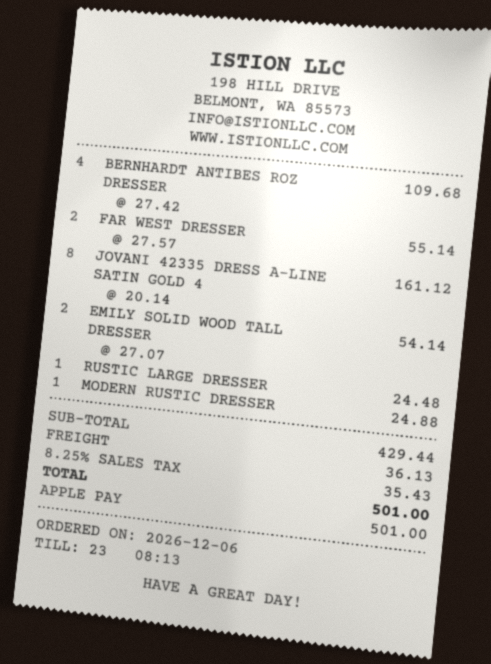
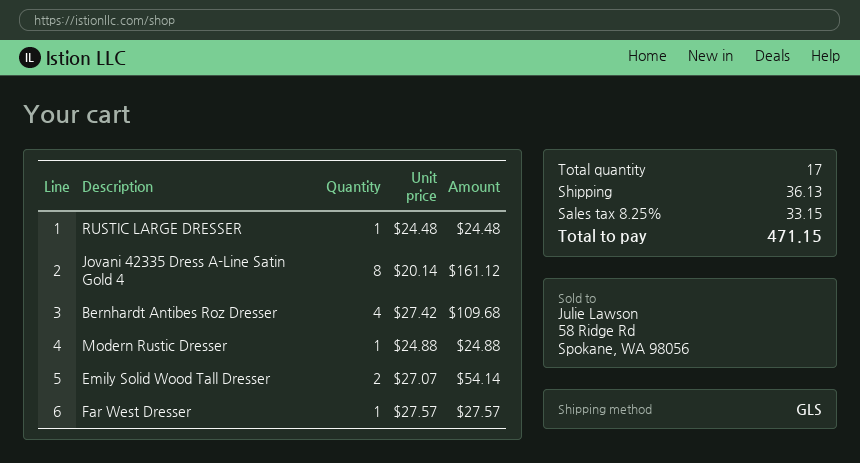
FAR WEST DRESSER: 2 x 27.57 = 55.14 -> 1 x 27.57 = 27.57
tax: 8.25% = 35.43 -> 8.25% = 33.15
total: 501.00 -> 471.15

